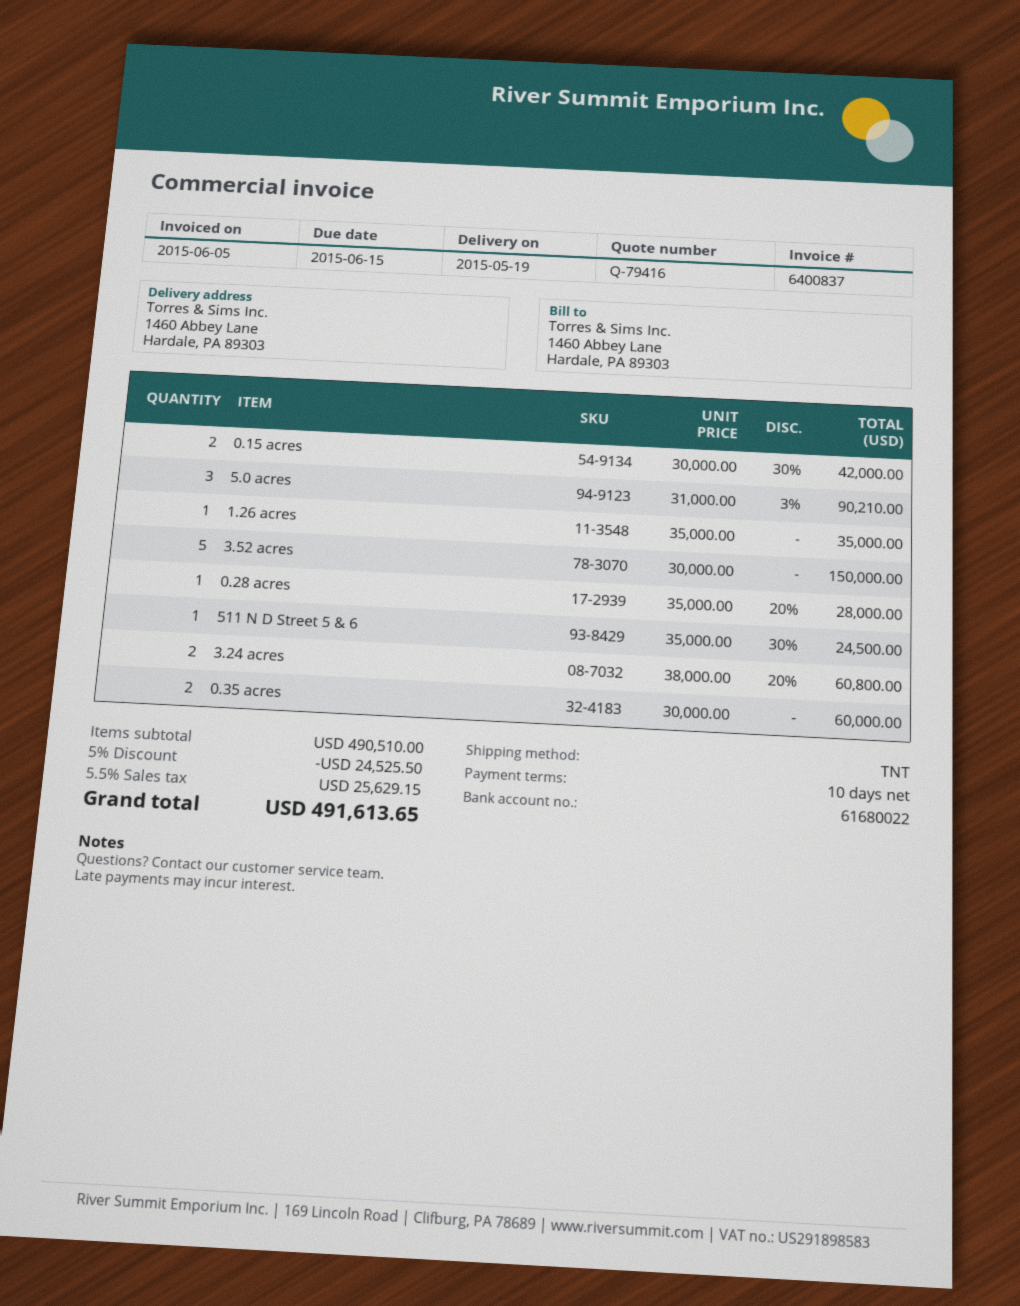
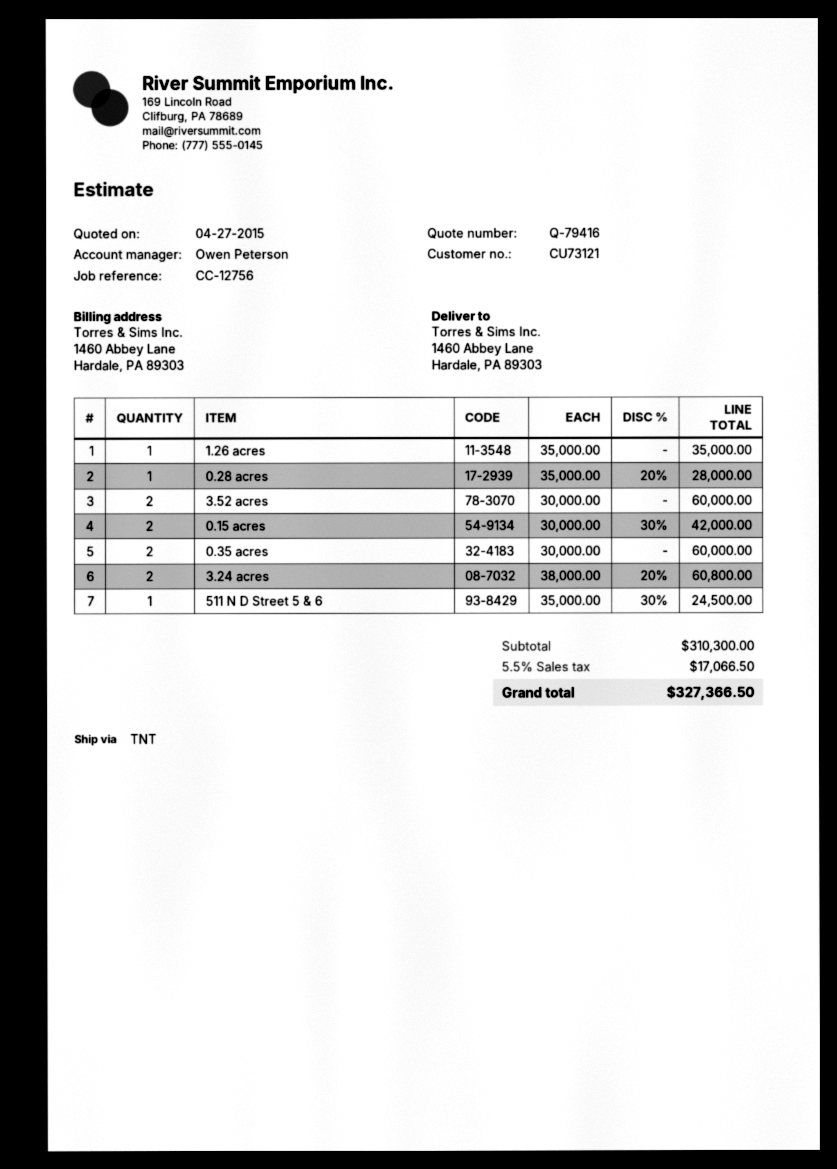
5.0 acres: 3 x 31000.00 - 3% = 90210.00 -> none
3.52 acres: 5 x 30000.00 = 150000.00 -> 2 x 30000.00 = 60000.00
subtotal: 490510.00 -> 310300.00
discount: 5% = 24525.50 -> none
tax: 5.5% = 25629.15 -> 5.5% = 17066.50
total: 491613.65 -> 327366.50

